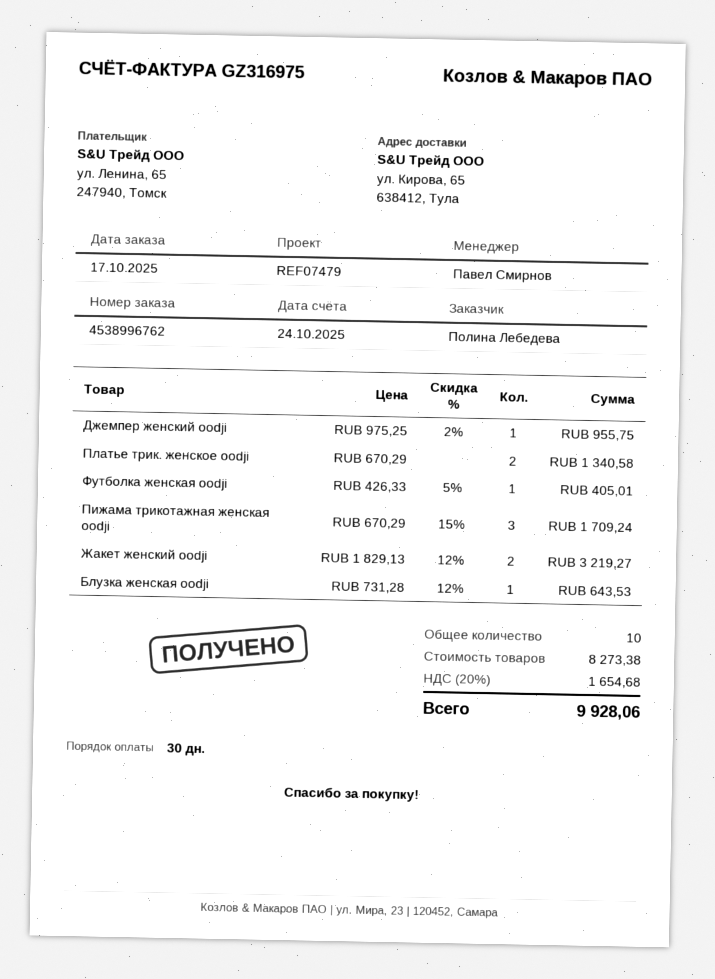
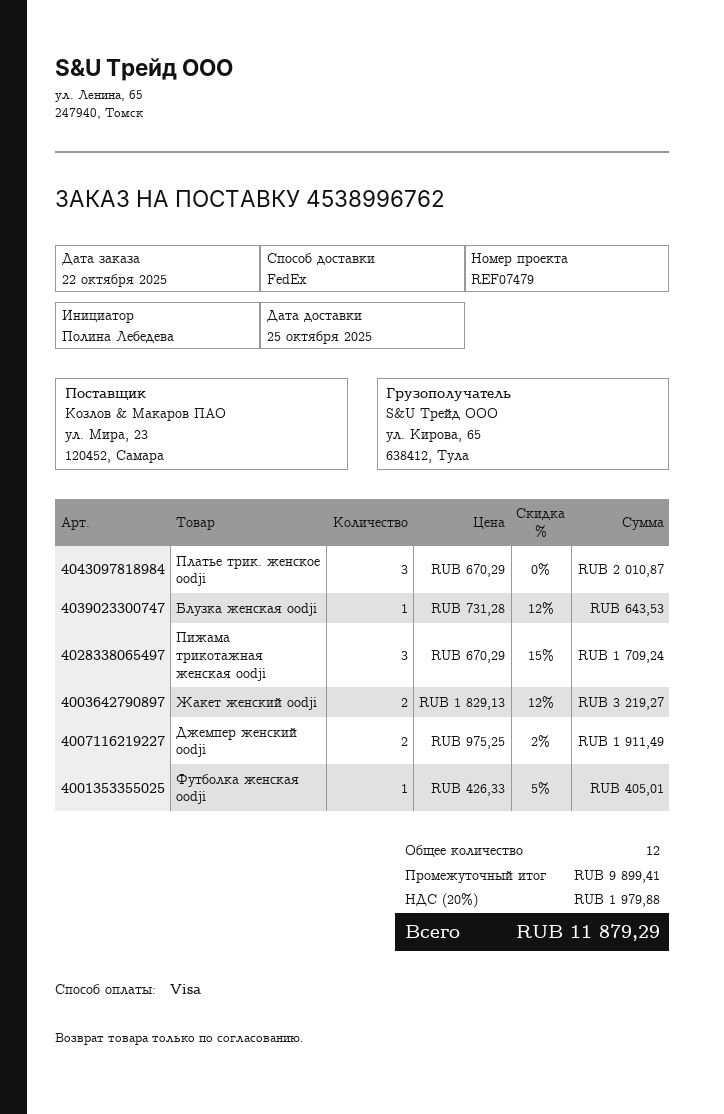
order date: 2025-10-17 -> 2025-10-22
Джемпер женский oodji: 1 x 975.25 - 2% = 955.75 -> 2 x 975.25 - 2% = 1911.49
Платье трик. женское oodji: 2 x 670.29 = 1340.58 -> 3 x 670.29 = 2010.87
total quantity: 10 -> 12
subtotal: 8273.38 -> 9899.41
tax: 20% = 1654.68 -> 20% = 1979.88
total: 9928.06 -> 11879.29

